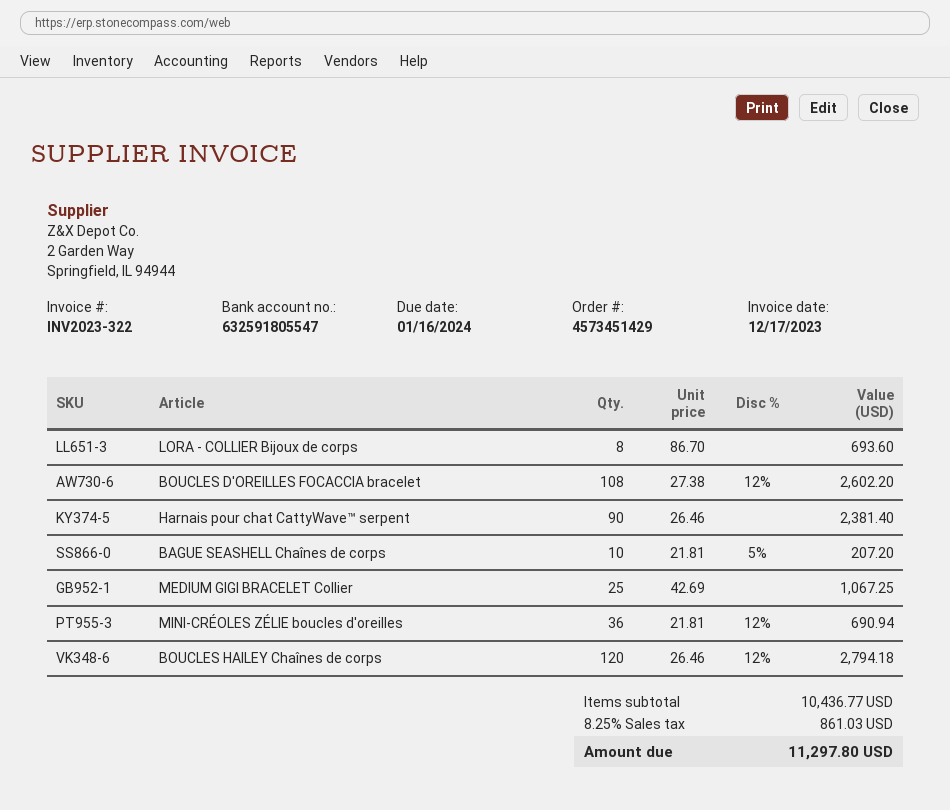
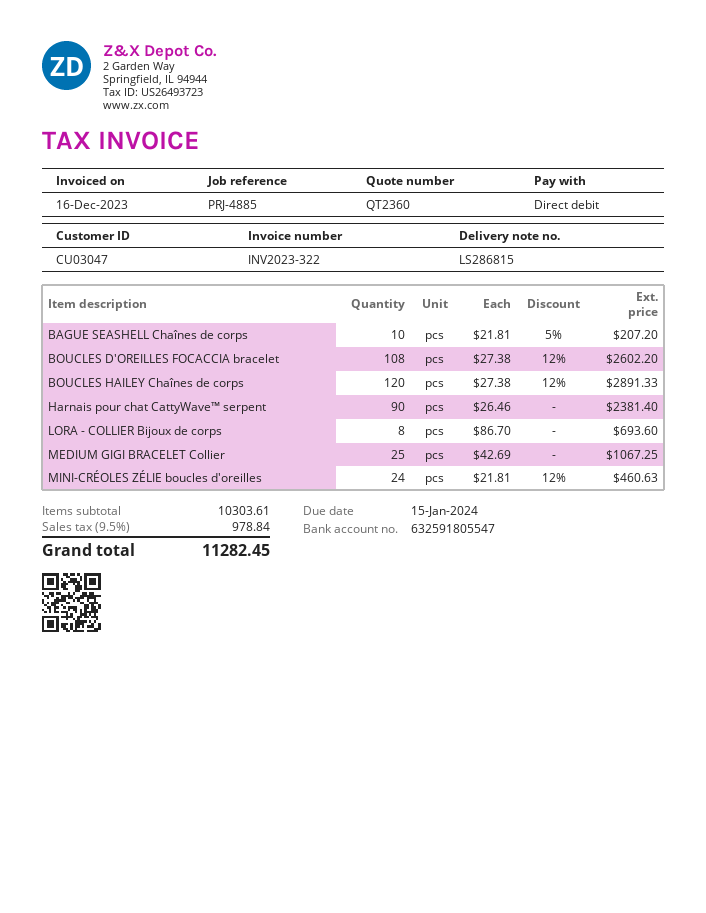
invoice date: 2023-12-17 -> 2023-12-16
due date: 2024-01-16 -> 2024-01-15
MINI-CRÉOLES ZÉLIE boucles d'oreilles: 36 x 21.81 - 12% = 690.94 -> 24 x 21.81 - 12% = 460.63
BOUCLES HAILEY Chaînes de corps: 120 x 26.46 - 12% = 2794.18 -> 120 x 27.38 - 12% = 2891.33
subtotal: 10436.77 -> 10303.61
tax: 8.25% = 861.03 -> 9.5% = 978.84
total: 11297.80 -> 11282.45

